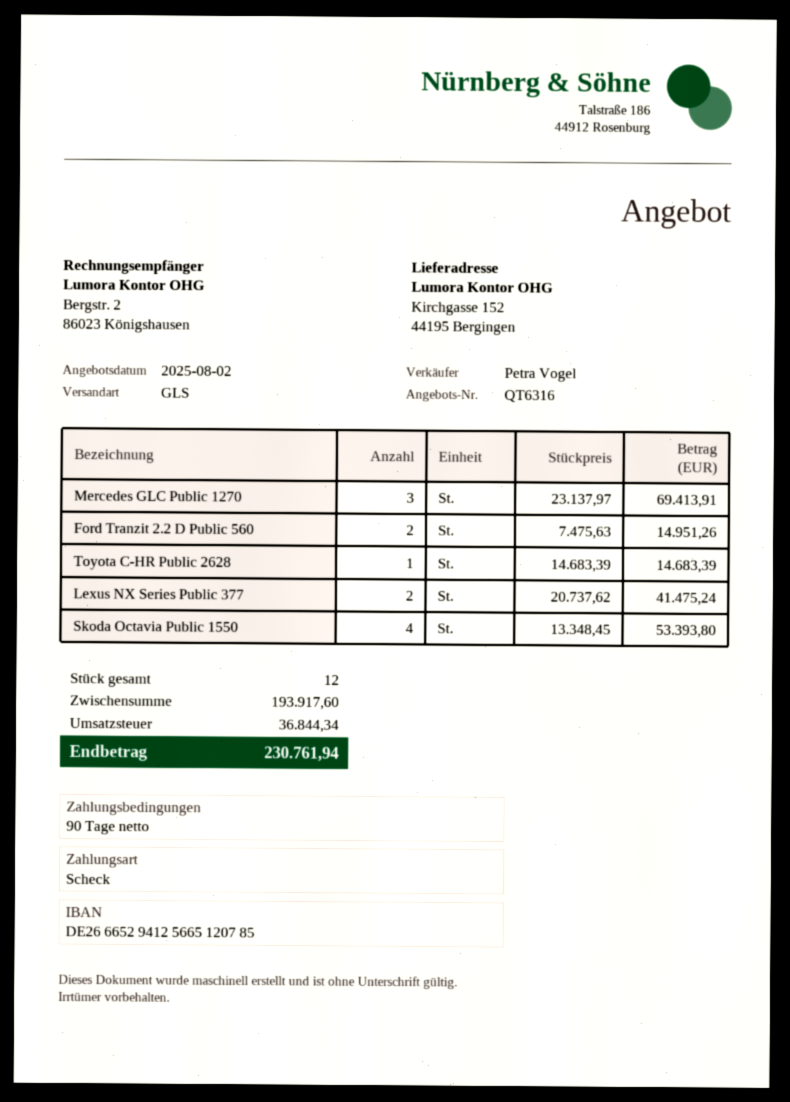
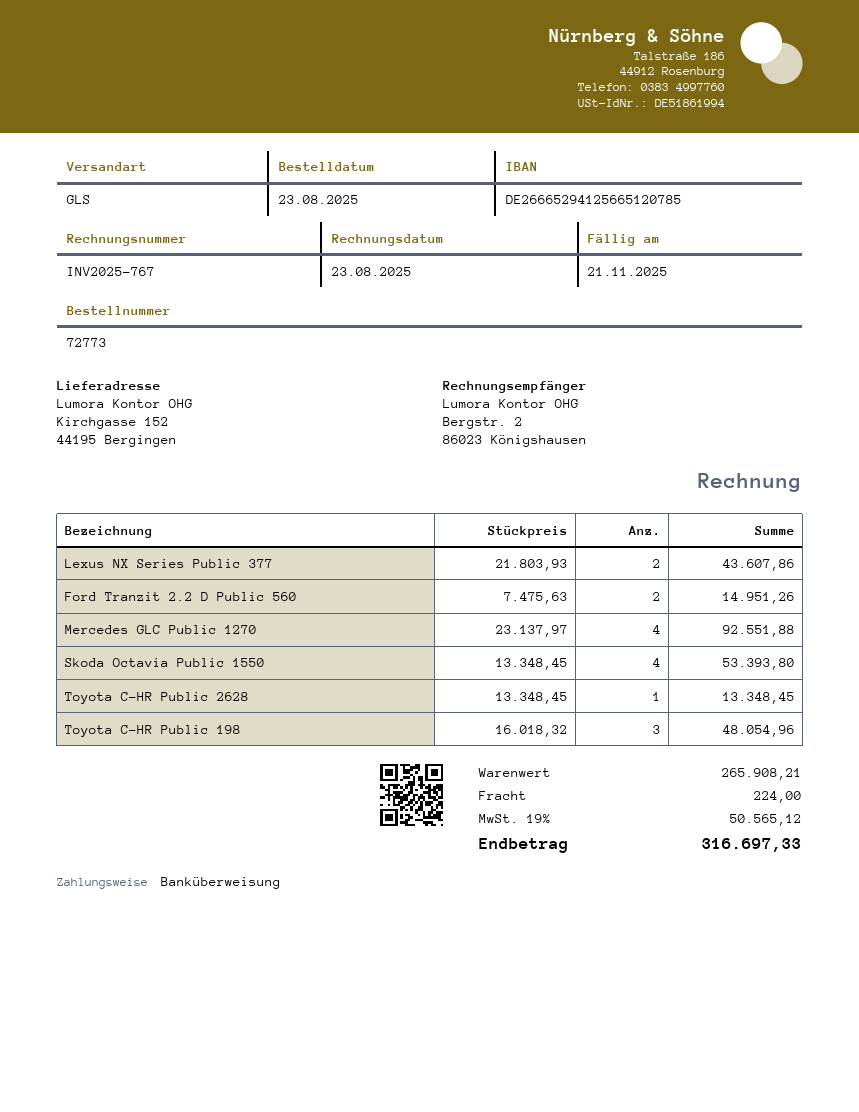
payment method: cheque -> bank transfer
Mercedes GLC Public 1270: 3 x 23137.97 = 69413.91 -> 4 x 23137.97 = 92551.88
Toyota C-HR Public 2628: 1 x 14683.39 = 14683.39 -> 1 x 13348.45 = 13348.45
Lexus NX Series Public 377: 2 x 20737.62 = 41475.24 -> 2 x 21803.93 = 43607.86
Toyota C-HR Public 198: none -> 3 x 16018.32 = 48054.96
subtotal: 193917.60 -> 265908.21
shipping: none -> 224.00
tax: 36844.34 -> 50565.12
total: 230761.94 -> 316697.33

